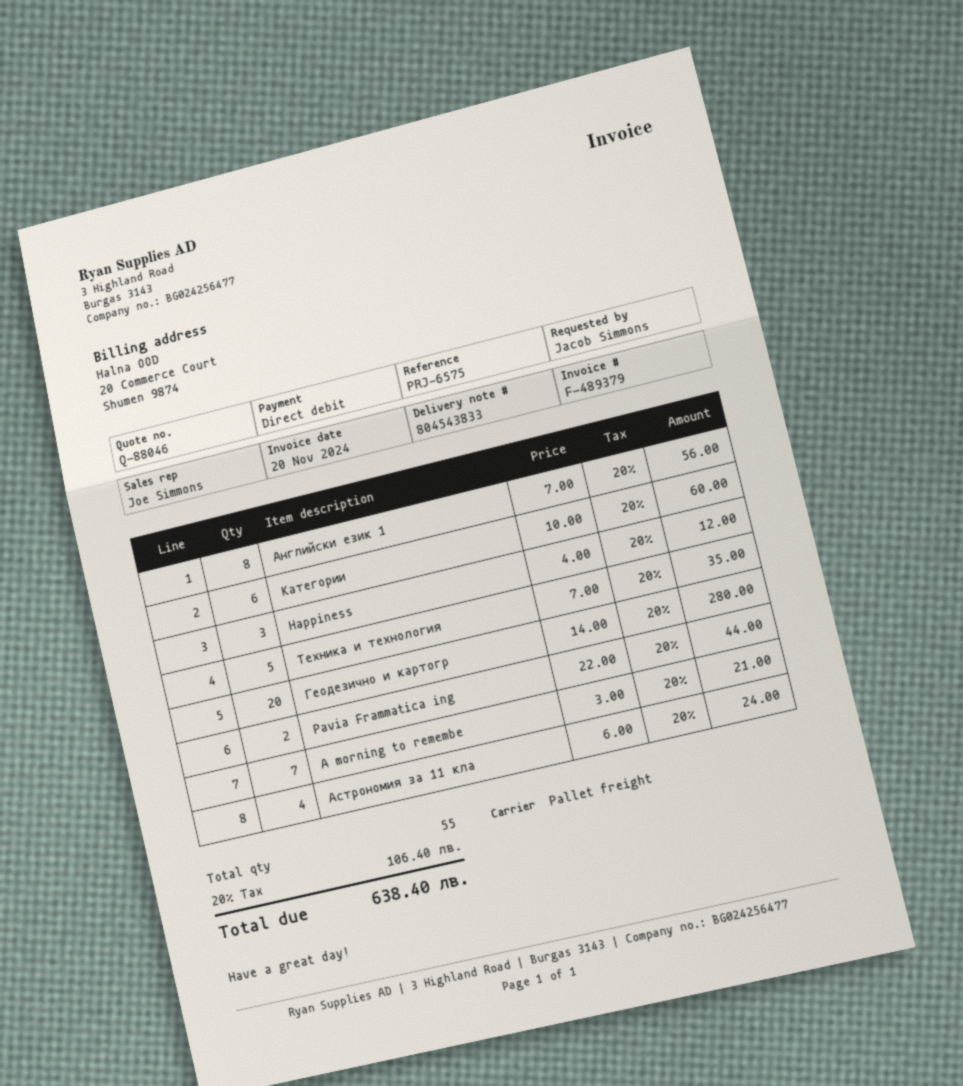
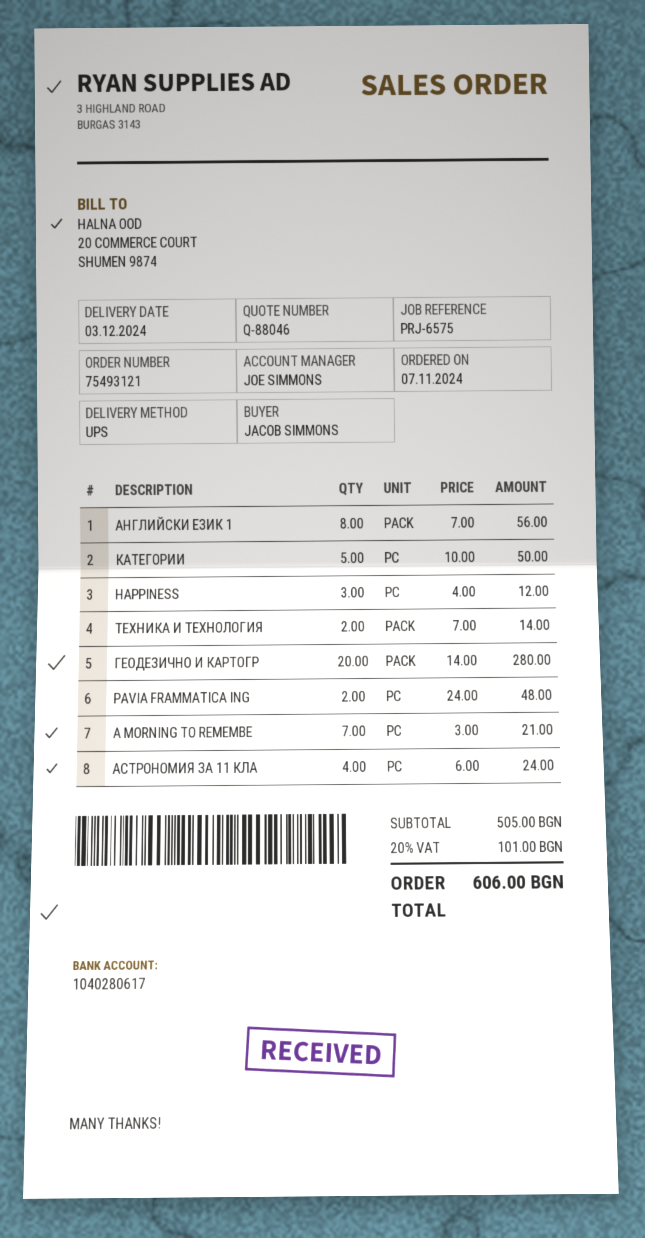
shipping method: pallet freight -> UPS
Категории: 6 x 10.00 = 60.00 -> 5 x 10.00 = 50.00
Техника и технология: 5 x 7.00 = 35.00 -> 2 x 7.00 = 14.00
Pavia Frammatica ing: 2 x 22.00 = 44.00 -> 2 x 24.00 = 48.00
tax: 20% = 106.40 -> 20% = 101.00
total: 638.40 -> 606.00

